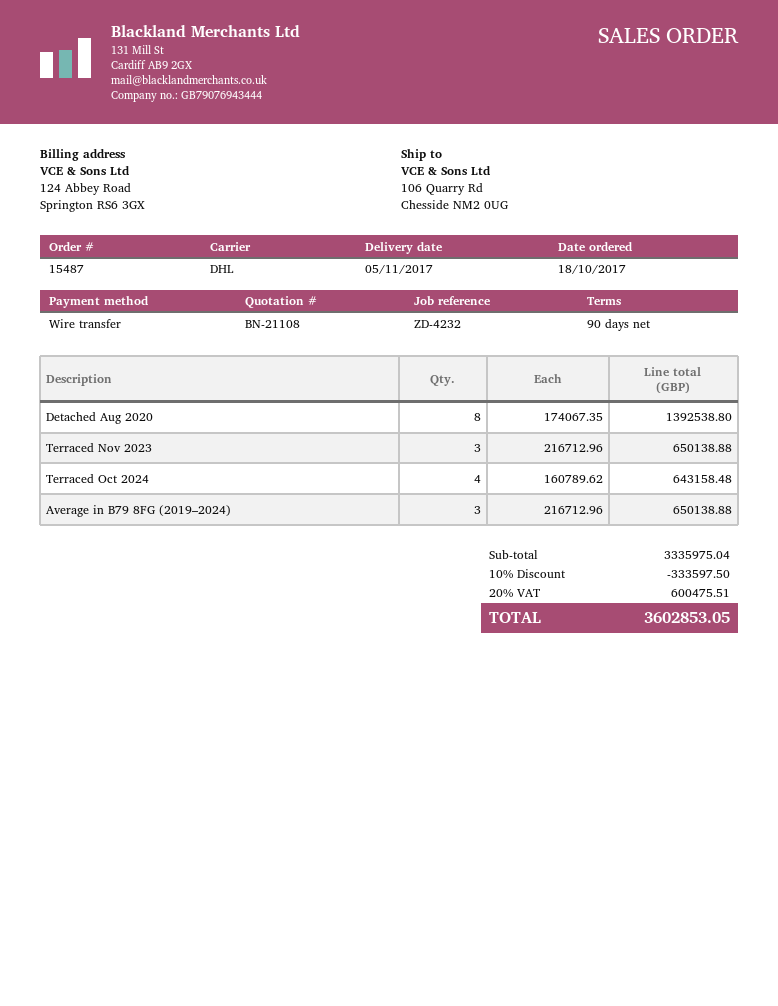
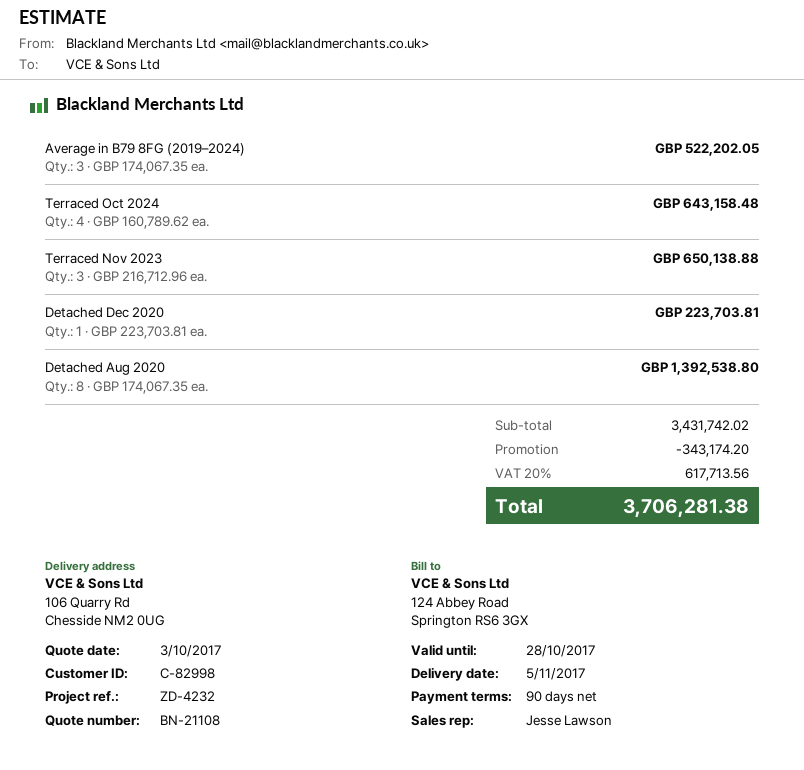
Average in B79 8FG (2019–2024): 3 x 216712.96 = 650138.88 -> 3 x 174067.35 = 522202.05
Detached Dec 2020: none -> 1 x 223703.81 = 223703.81
subtotal: 3335975.04 -> 3431742.02
discount: 333597.50 -> 343174.20
tax: 20% = 600475.51 -> 20% = 617713.56
total: 3602853.05 -> 3706281.38

